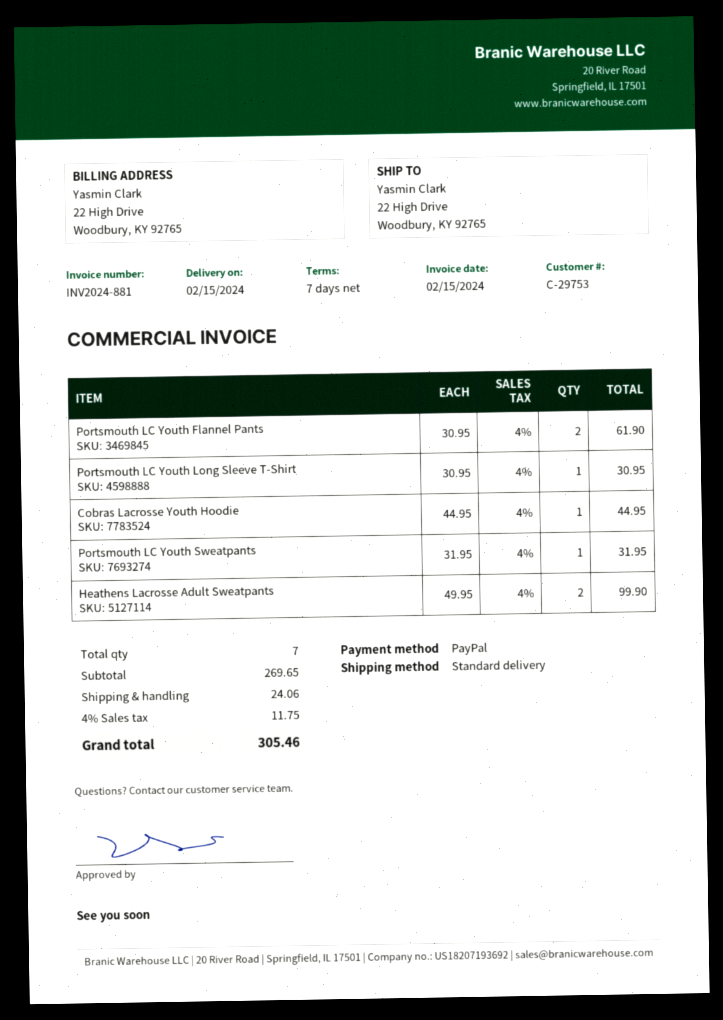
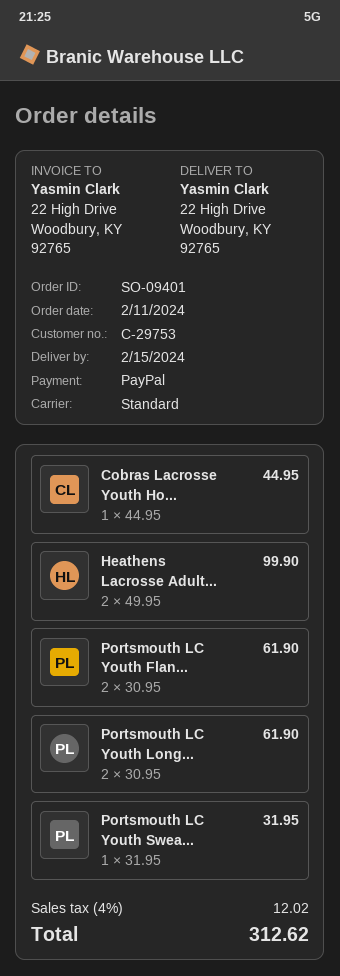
Portsmouth LC Youth Long Sleeve T-Shirt: 1 x 30.95 = 30.95 -> 2 x 30.95 = 61.90
shipping: 24.06 -> none
tax: 4% = 11.75 -> 4% = 12.02
total: 305.46 -> 312.62

